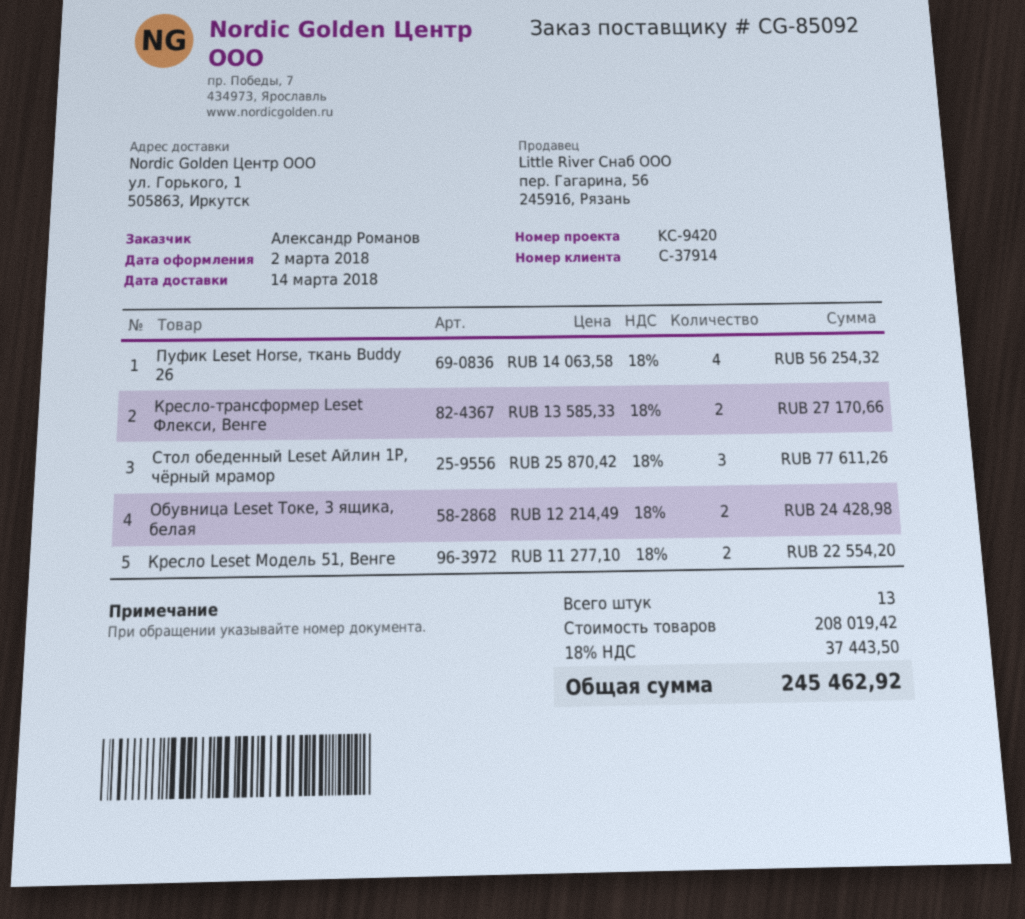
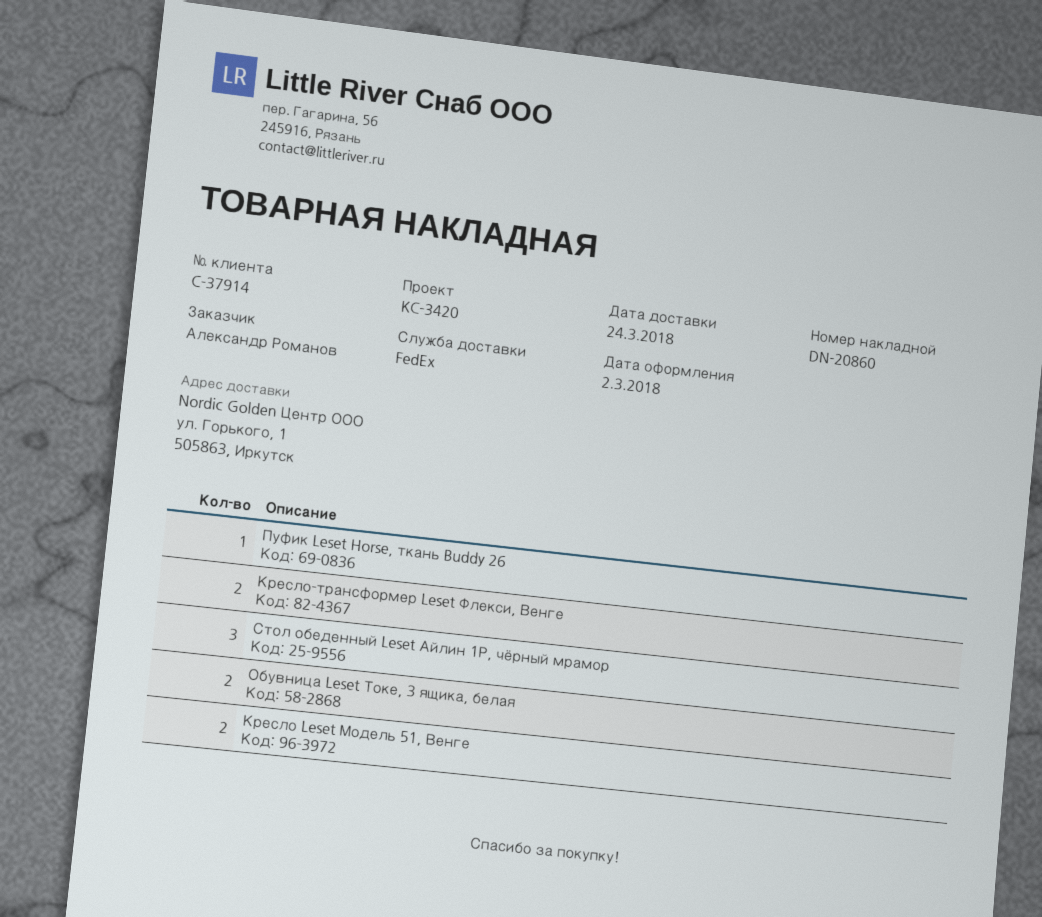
delivery date: 2018-03-14 -> 2018-03-24
reference: KC-9420 -> KC-3420
Пуфик Leset Horse, ткань Buddy 26: 4 -> 1

